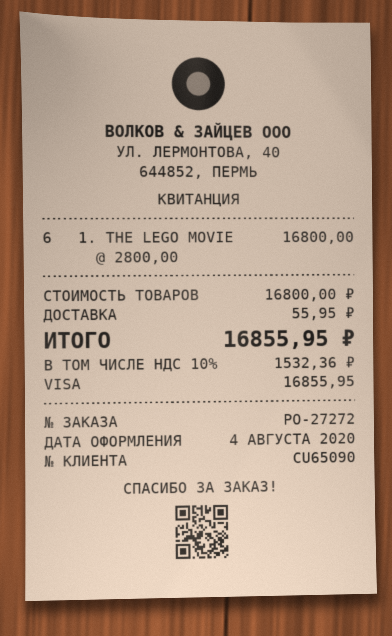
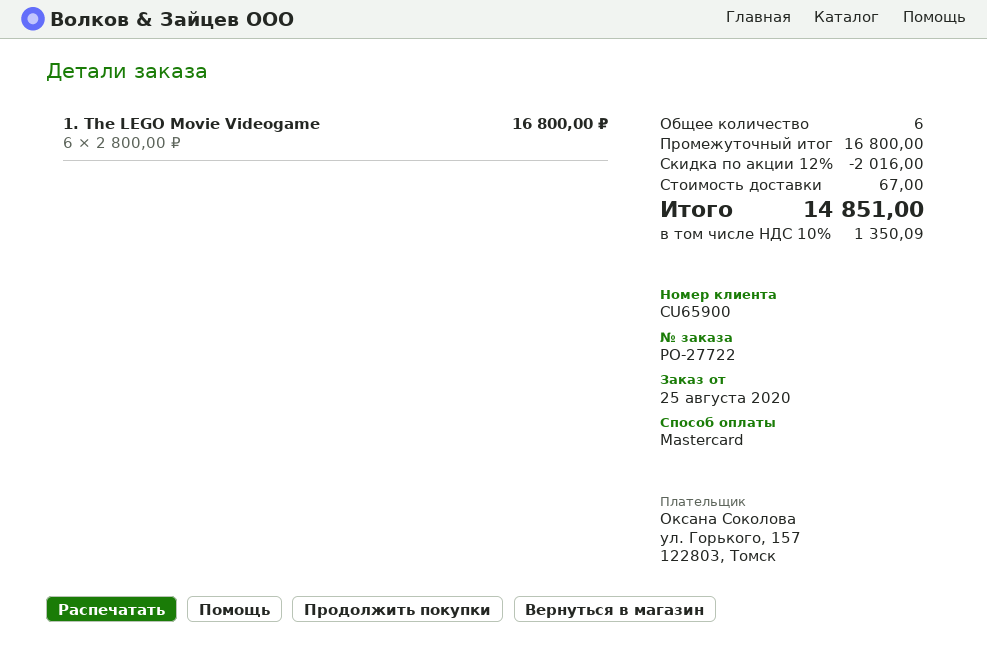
order number: PO-27272 -> PO-27722
order date: 2020-08-04 -> 2020-08-25
customer number: CU65090 -> CU65900
payment method: Visa -> Mastercard
discount: none -> 12% = 2016.00
shipping: 55.95 -> 67.00
tax: 10% = 1532.36 -> 10% = 1350.09
total: 16855.95 -> 14851.00

